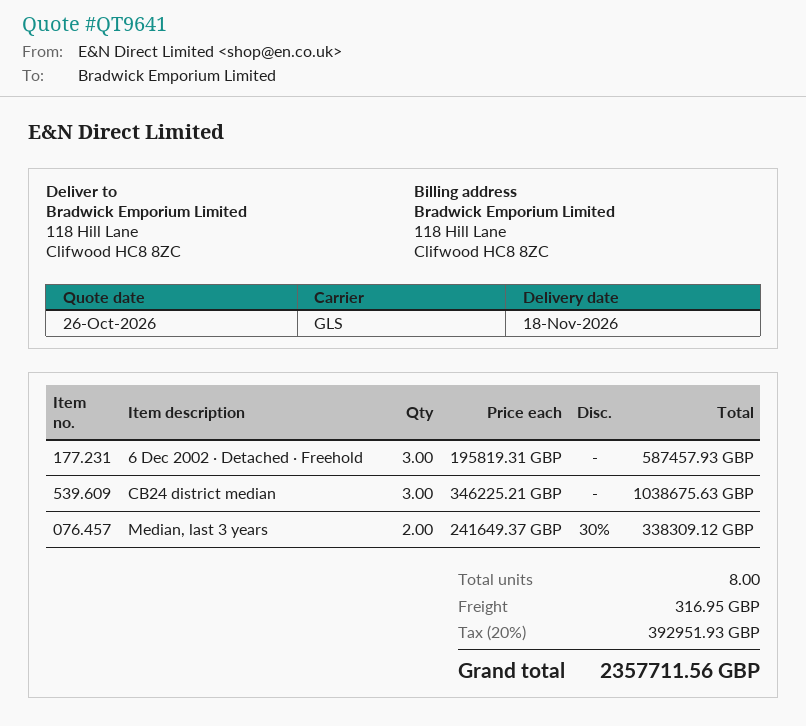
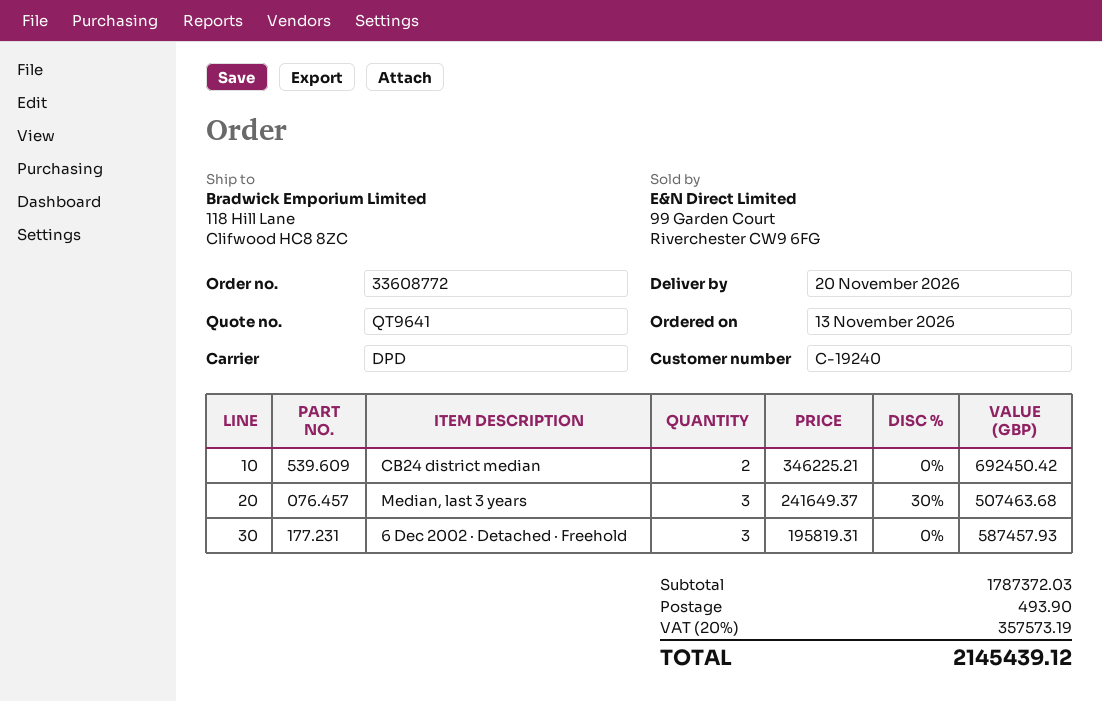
delivery date: 2026-11-18 -> 2026-11-20
shipping method: GLS -> DPD
CB24 district median: 3 x 346225.21 = 1038675.63 -> 2 x 346225.21 = 692450.42
Median, last 3 years: 2 x 241649.37 - 30% = 338309.12 -> 3 x 241649.37 - 30% = 507463.68
shipping: 316.95 -> 493.90
tax: 20% = 392951.93 -> 20% = 357573.19
total: 2357711.56 -> 2145439.12

